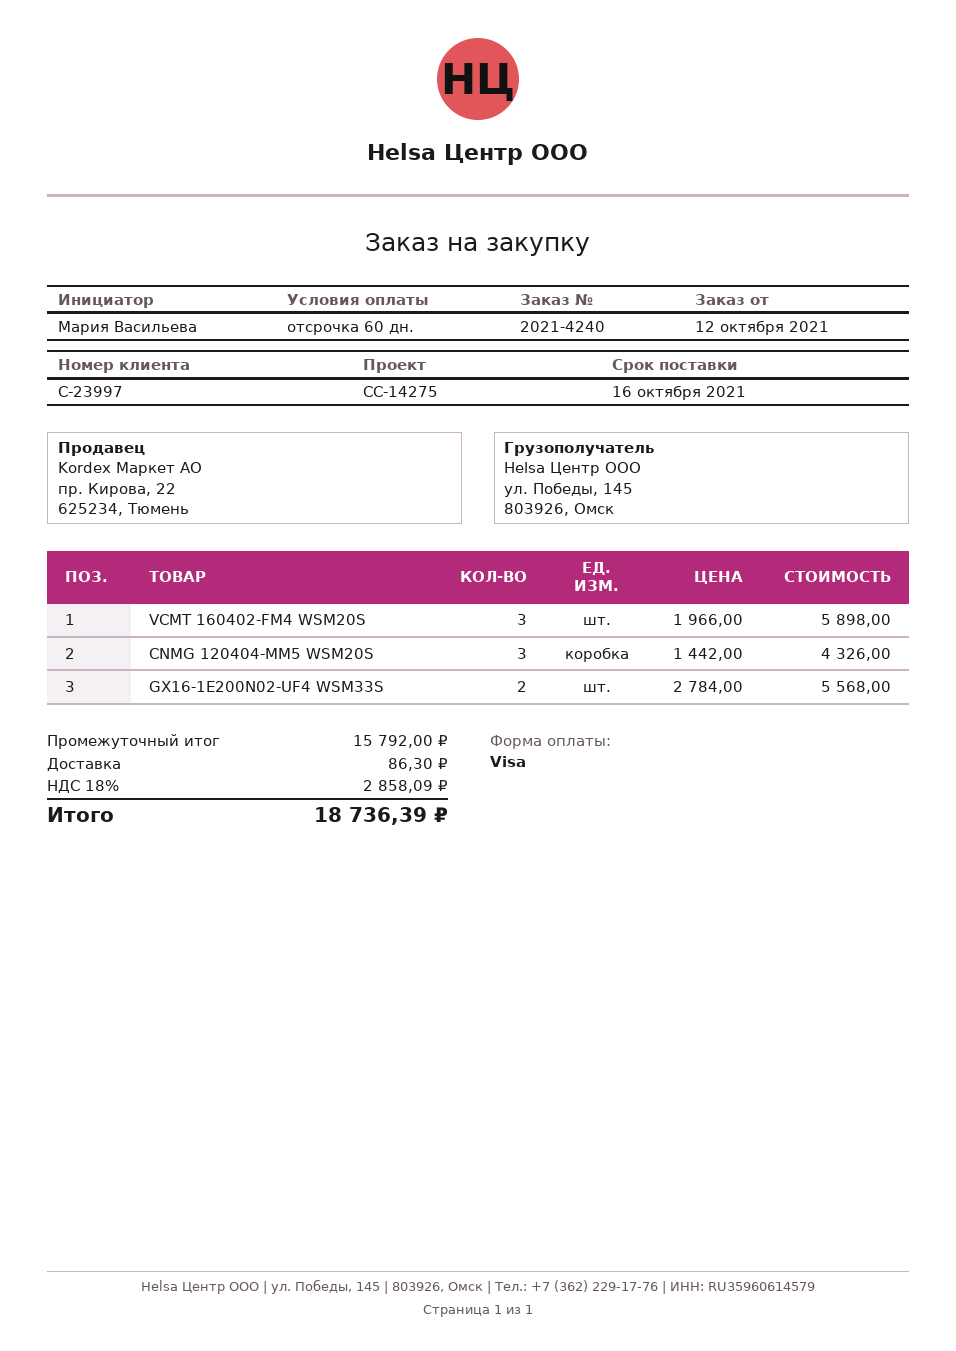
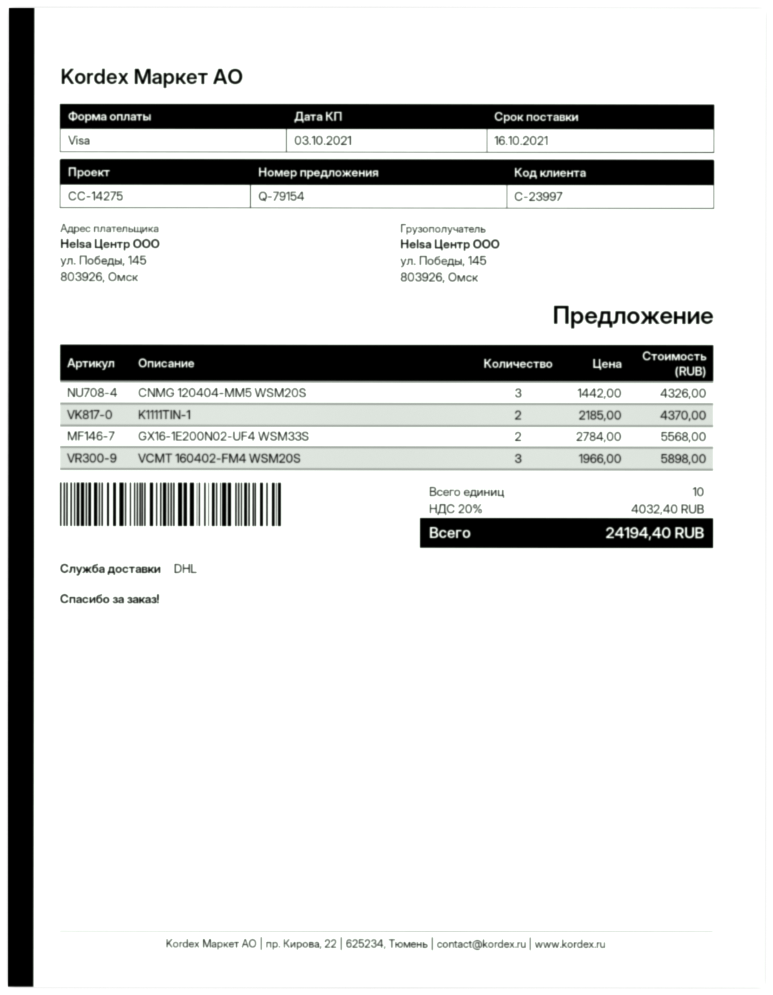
K1111TIN-1: none -> 2 x 2185.00 = 4370.00
shipping: 86.30 -> none
tax: 18% = 2858.09 -> 20% = 4032.40
total: 18736.39 -> 24194.40

